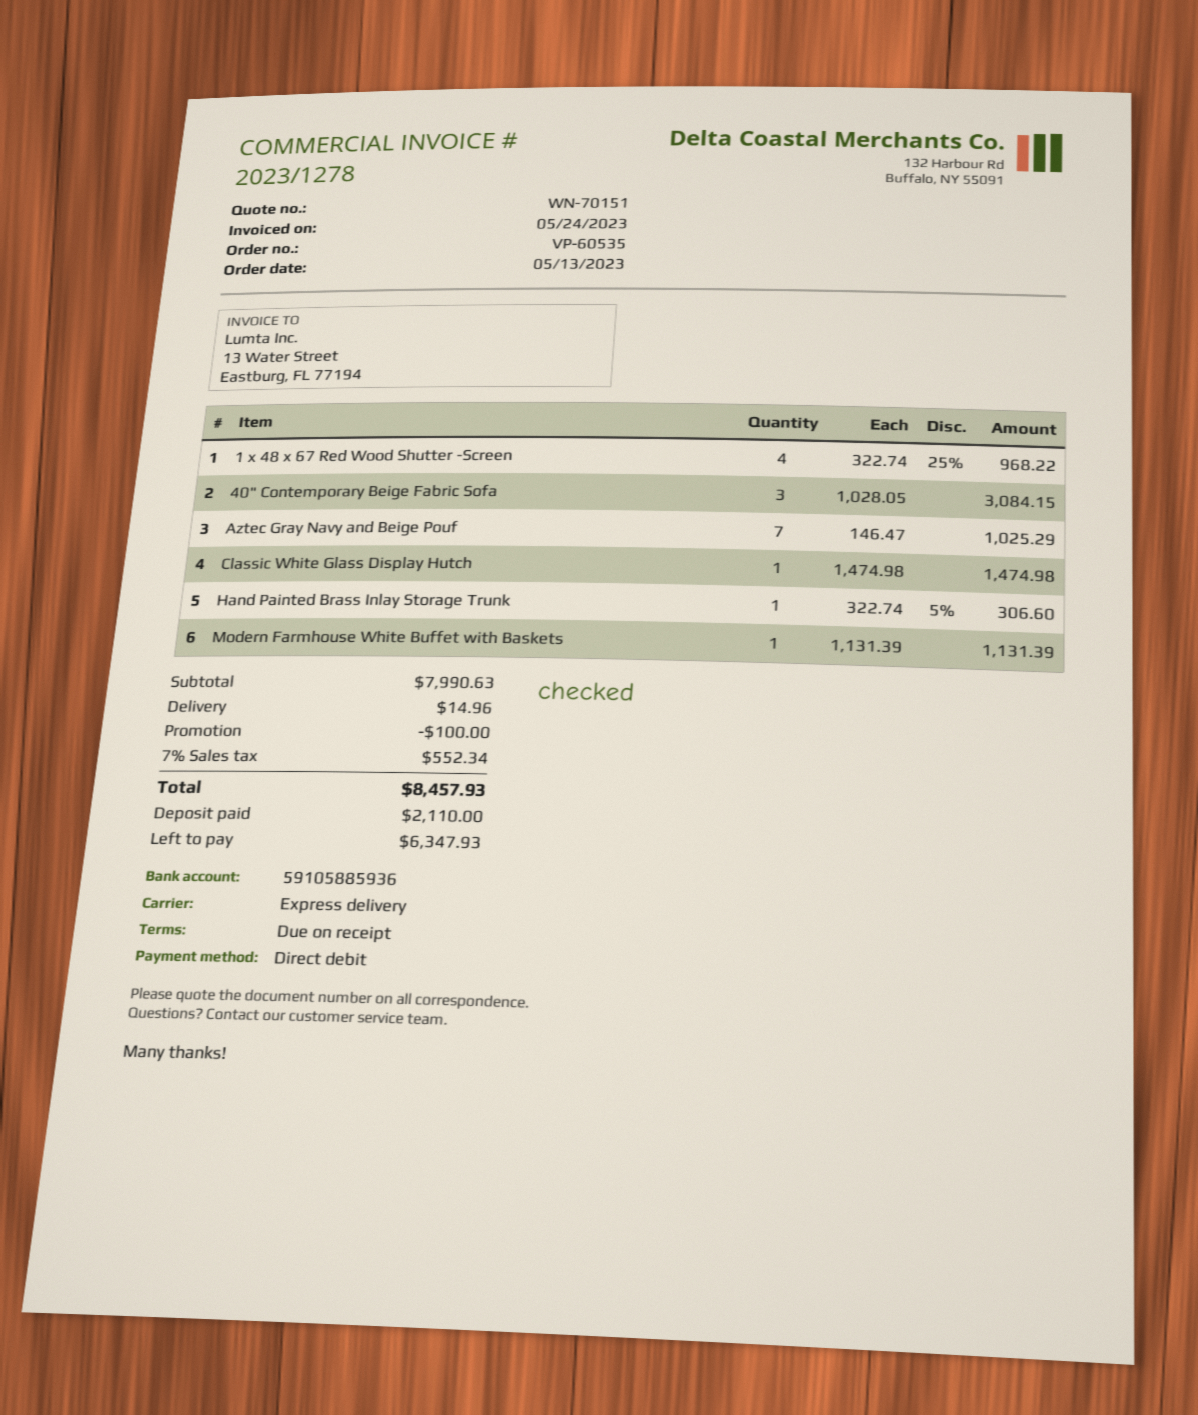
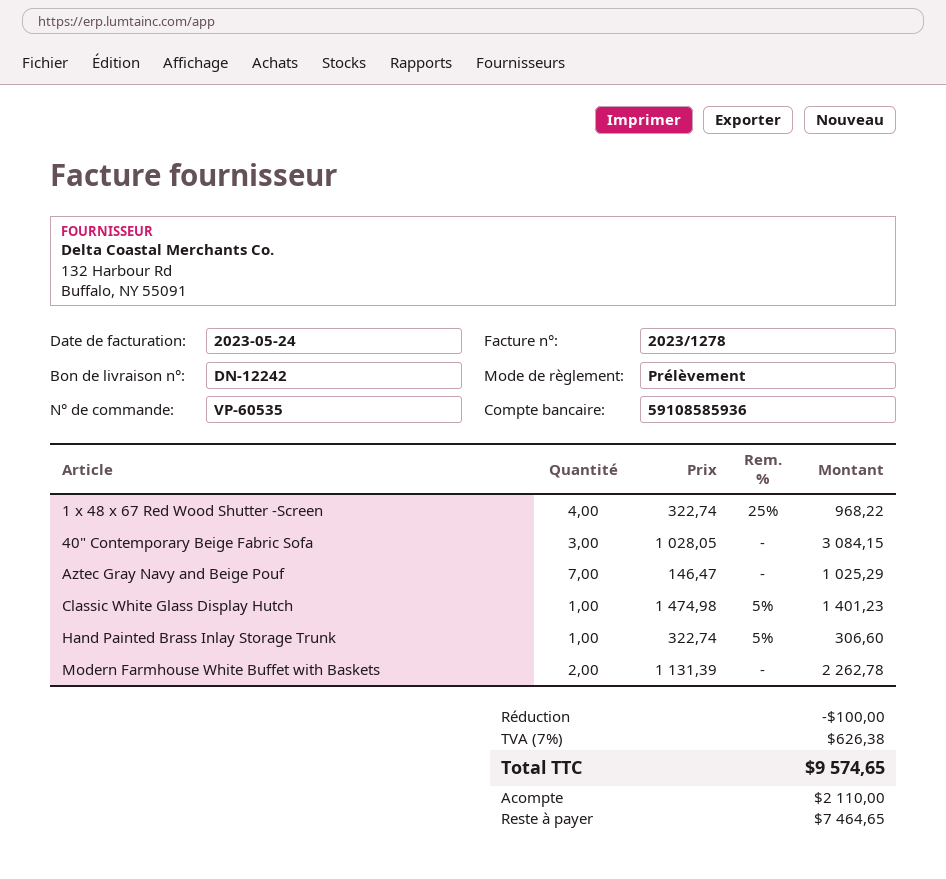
bank account: 59105885936 -> 59108585936
Classic White Glass Display Hutch: 1 x 1474.98 = 1474.98 -> 1 x 1474.98 - 5% = 1401.23
Modern Farmhouse White Buffet with Baskets: 1 x 1131.39 = 1131.39 -> 2 x 1131.39 = 2262.78
shipping: 14.96 -> none
tax: 7% = 552.34 -> 7% = 626.38
total: 8457.93 -> 9574.65
balance: 6347.93 -> 7464.65

